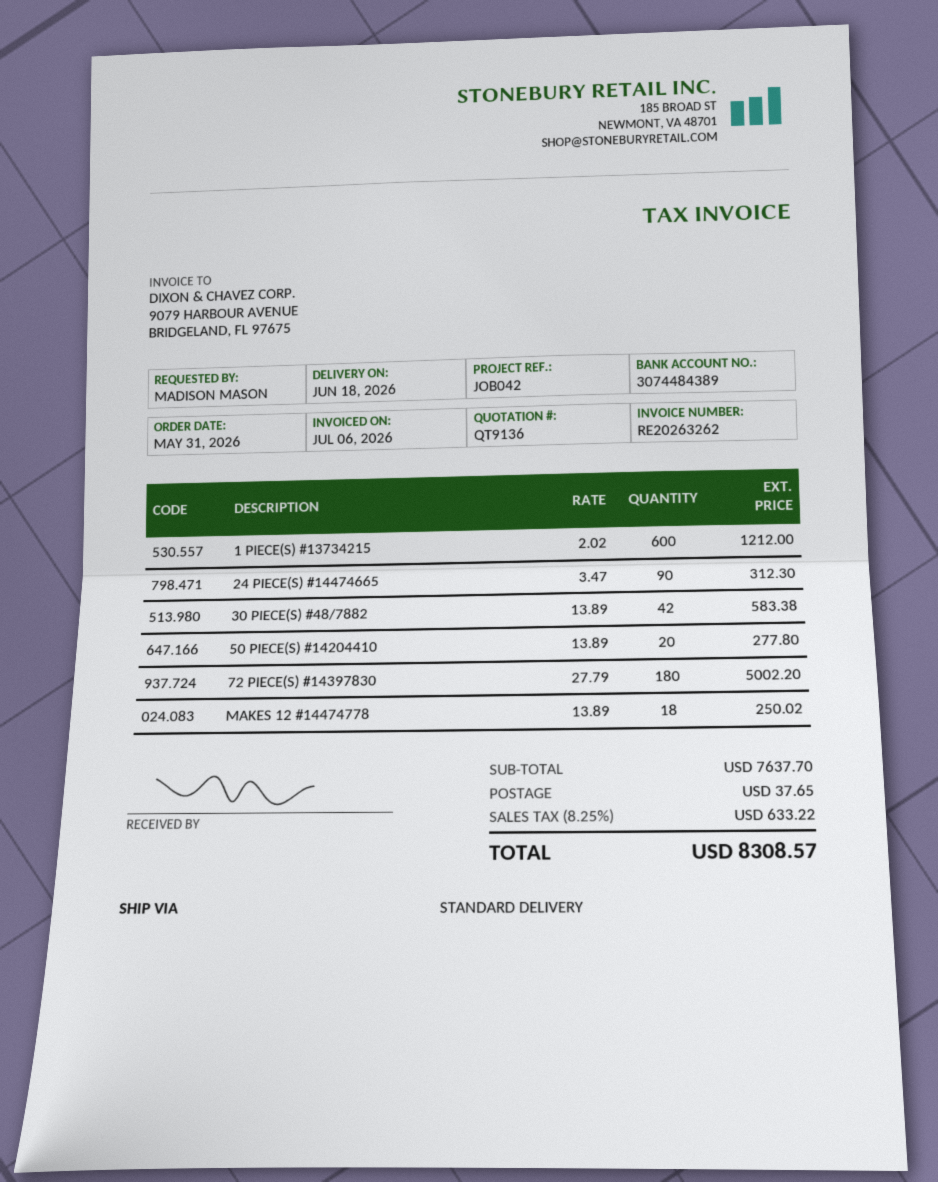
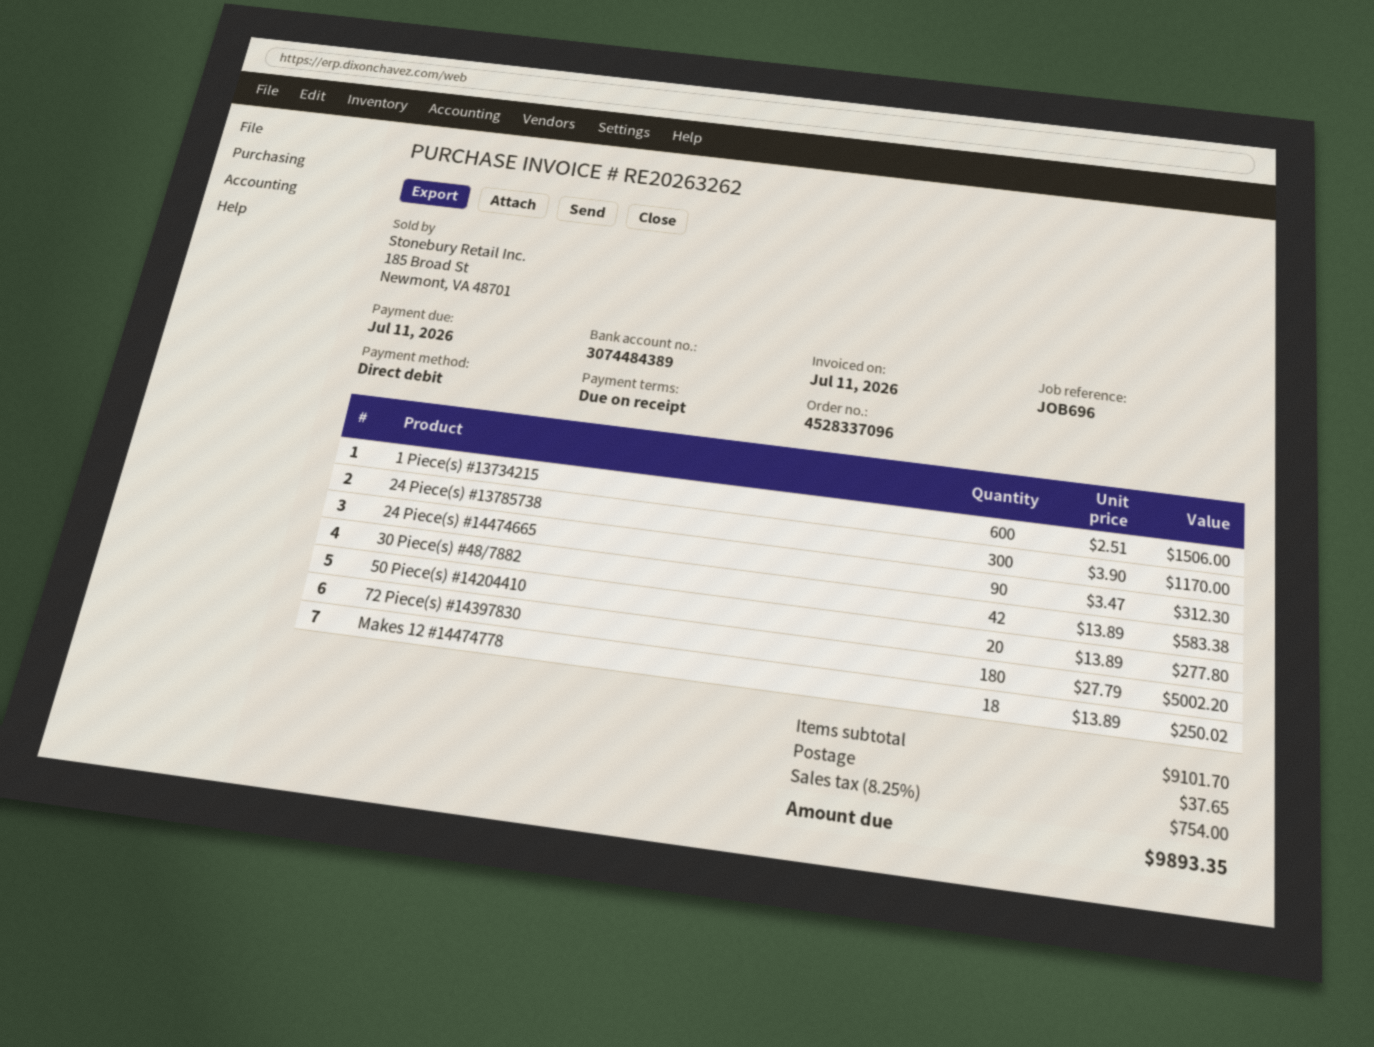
invoice date: 2026-07-06 -> 2026-07-11
reference: JOB042 -> JOB696
1 PIECE(S) #13734215: 600 x 2.02 = 1212.00 -> 600 x 2.51 = 1506.00
24 Piece(s) #13785738: none -> 300 x 3.90 = 1170.00
subtotal: 7637.70 -> 9101.70
tax: 8.25% = 633.22 -> 8.25% = 754.00
total: 8308.57 -> 9893.35

